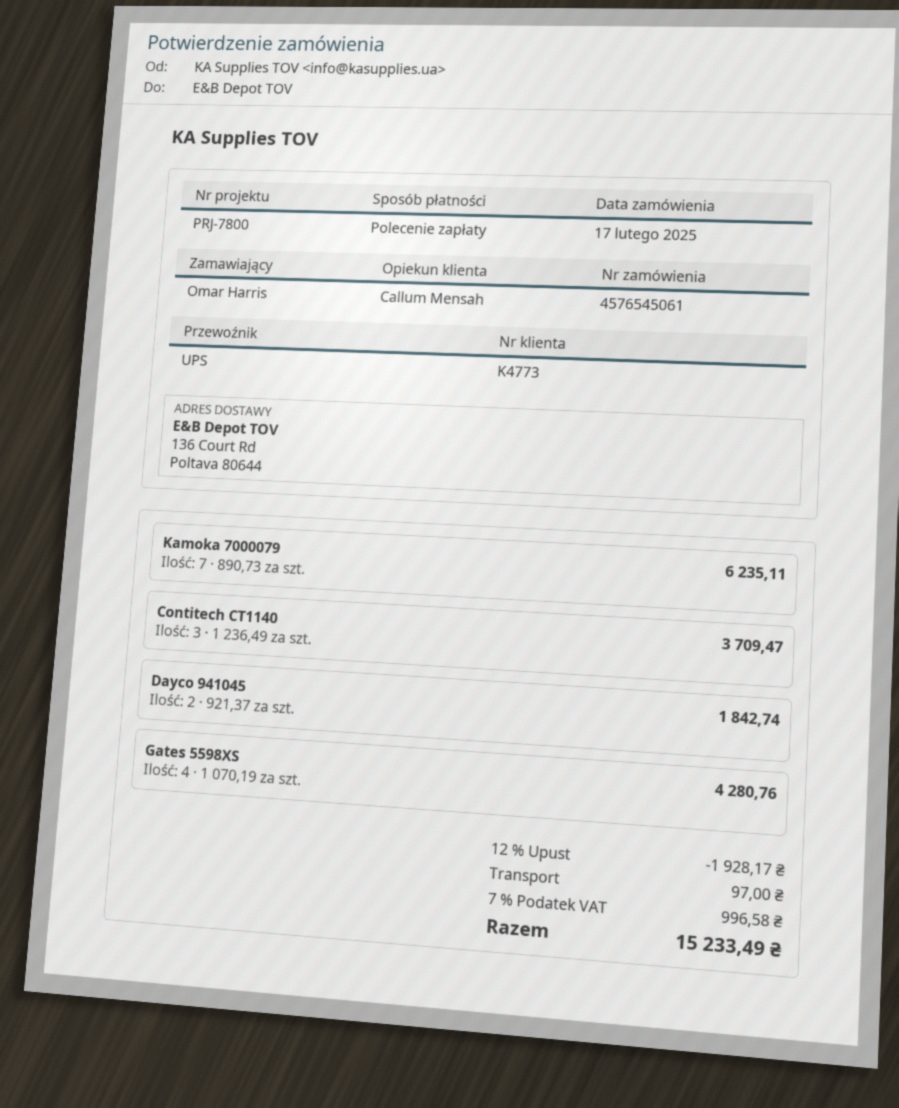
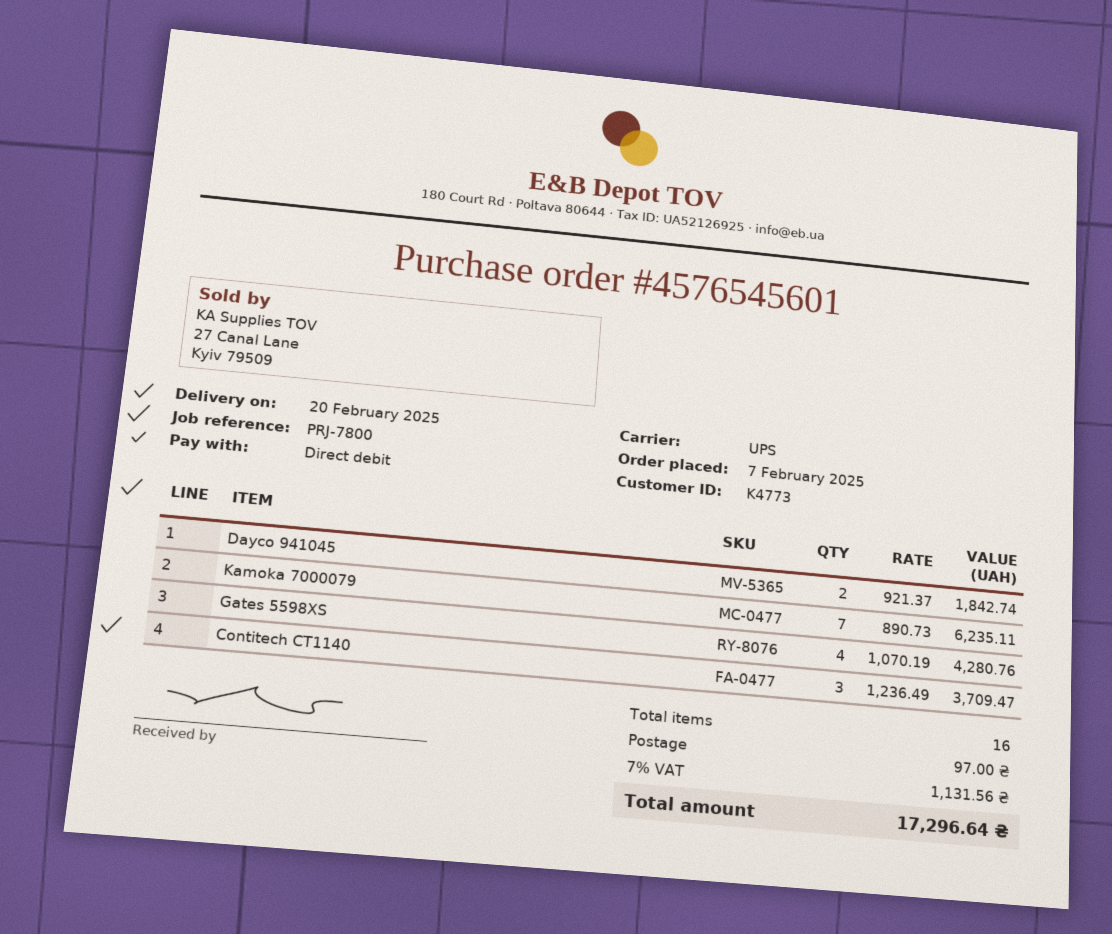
order number: 4576545061 -> 4576545601
order date: 2025-02-17 -> 2025-02-07
discount: 12% = 1928.17 -> none
tax: 7% = 996.58 -> 7% = 1131.56
total: 15233.49 -> 17296.64

